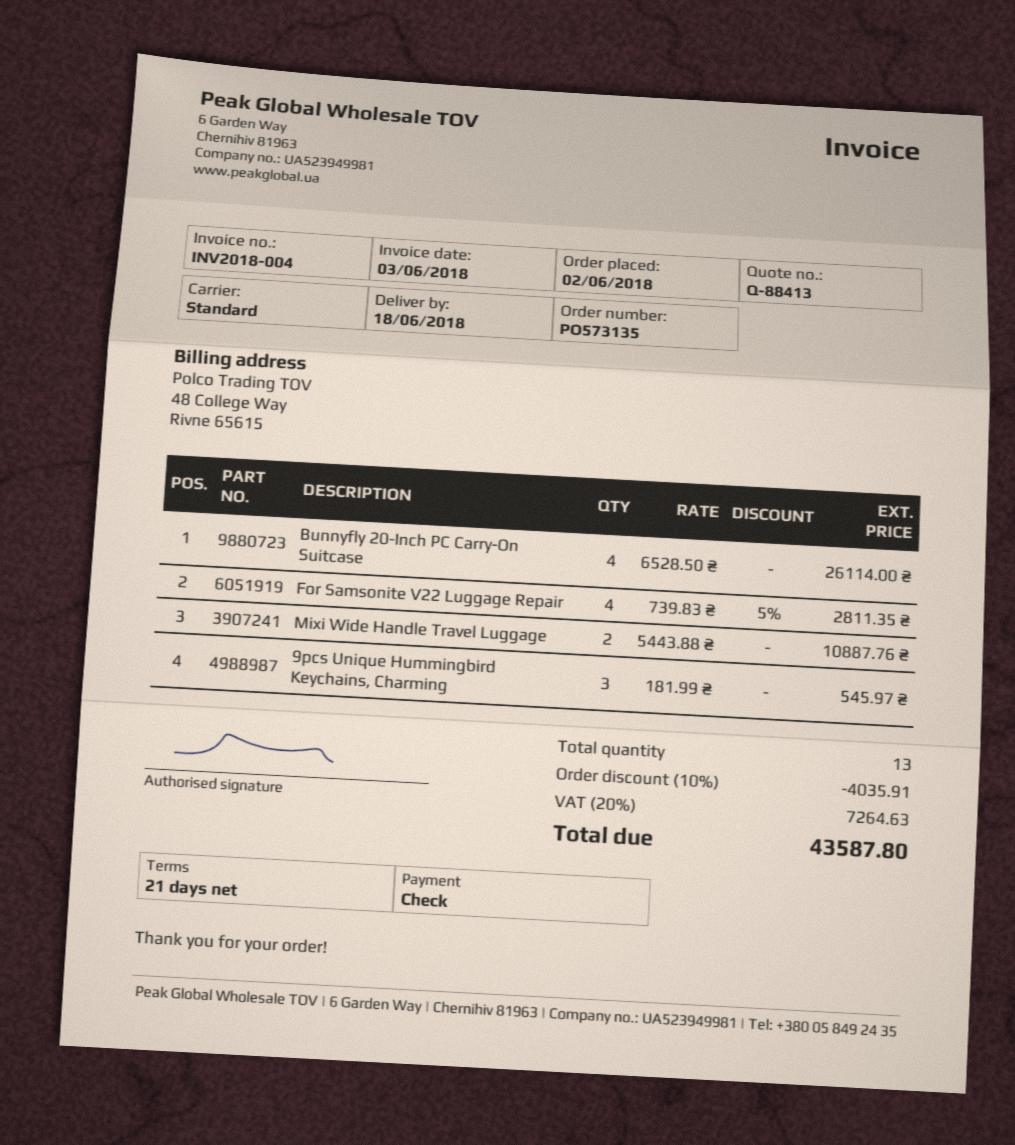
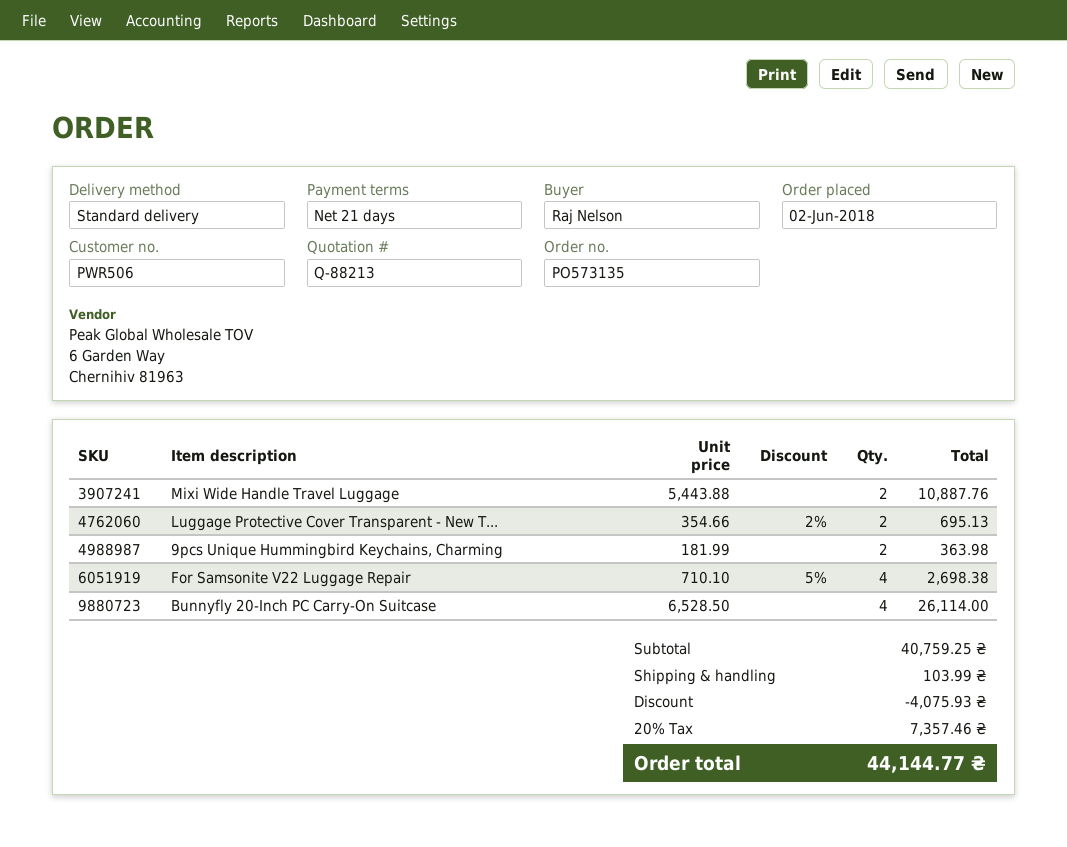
quote number: Q-88413 -> Q-88213
For Samsonite V22 Luggage Repair: 4 x 739.83 - 5% = 2811.35 -> 4 x 710.10 - 5% = 2698.38
9pcs Unique Hummingbird Keychains, Charming: 3 x 181.99 = 545.97 -> 2 x 181.99 = 363.98
Luggage Protective Cover Transparent - New T...: none -> 2 x 354.66 - 2% = 695.13
discount: 4035.91 -> 4075.93
shipping: none -> 103.99
tax: 20% = 7264.63 -> 20% = 7357.46
total: 43587.80 -> 44144.77

